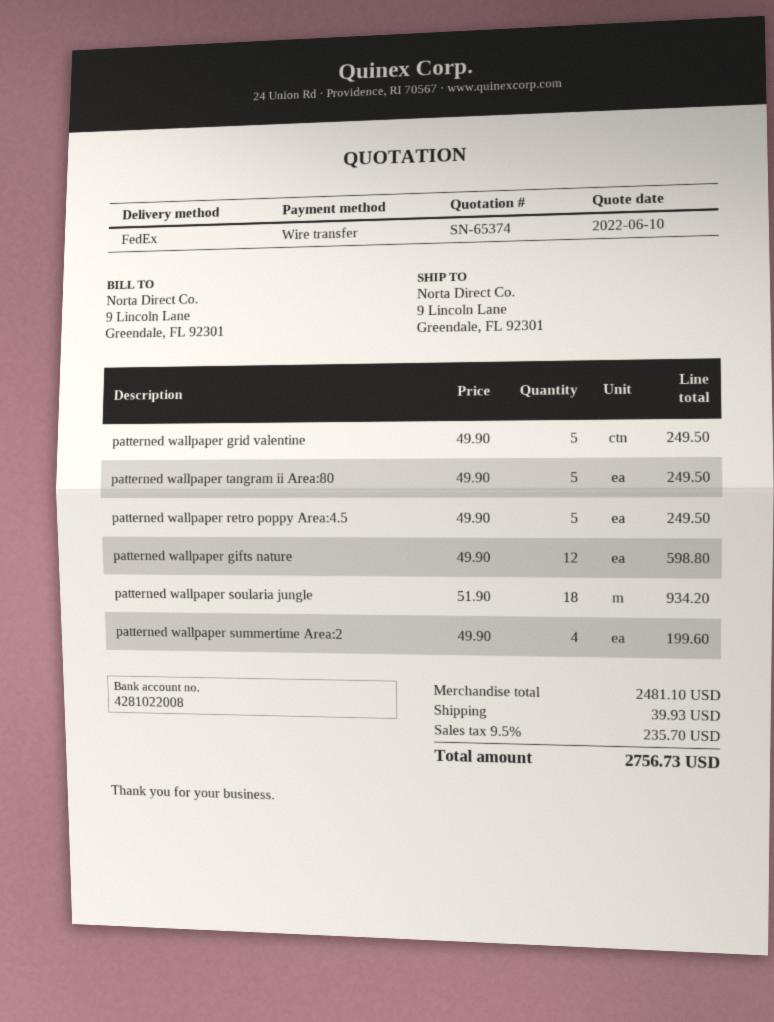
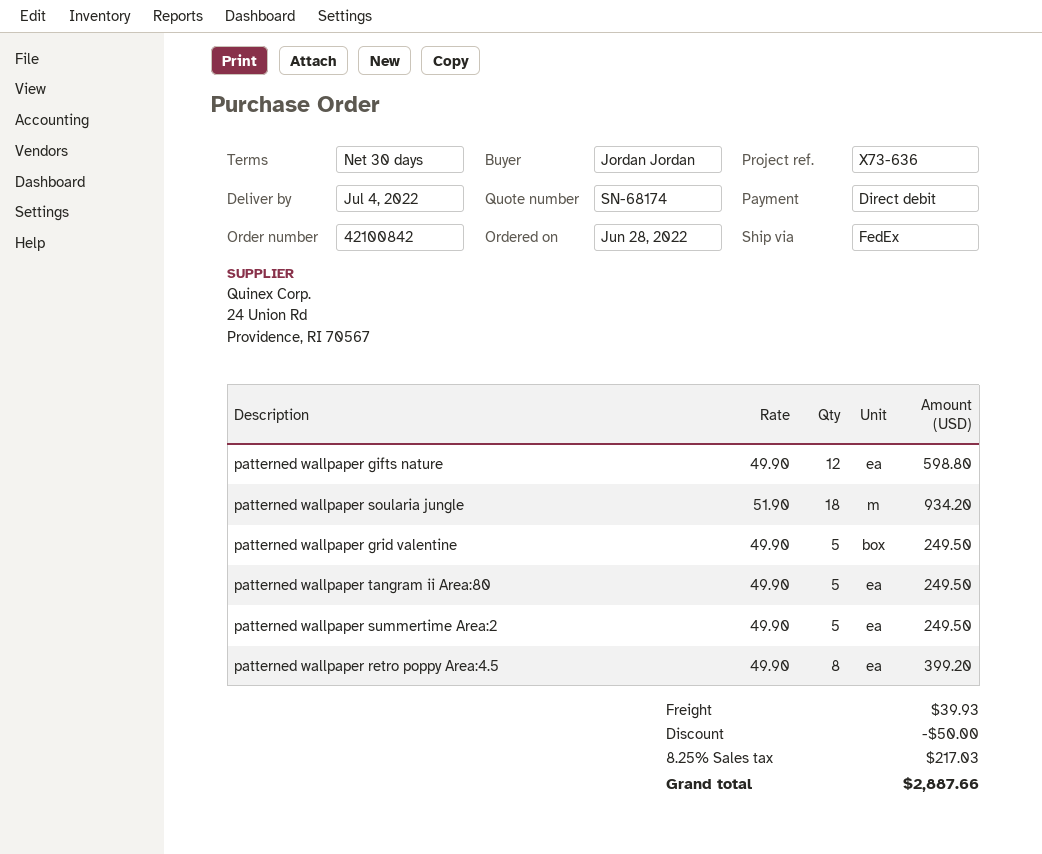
quote number: SN-65374 -> SN-68174
payment method: bank transfer -> direct debit
patterned wallpaper retro poppy Area:4.5: 5 x 49.90 = 249.50 -> 8 x 49.90 = 399.20
patterned wallpaper summertime Area:2: 4 x 49.90 = 199.60 -> 5 x 49.90 = 249.50
discount: none -> 50.00
tax: 9.5% = 235.70 -> 8.25% = 217.03
total: 2756.73 -> 2887.66

